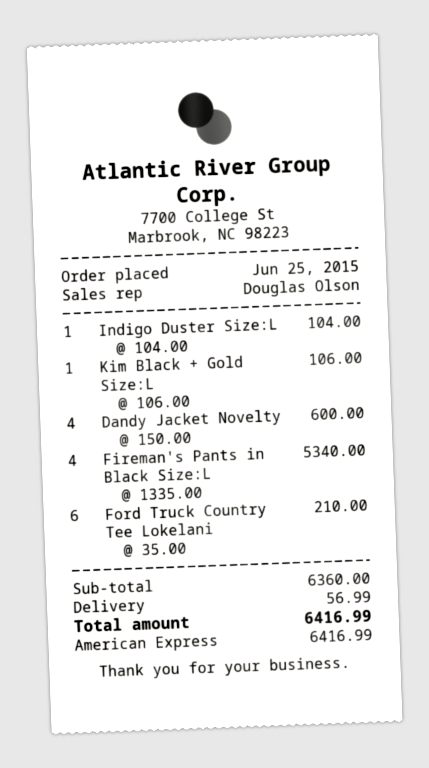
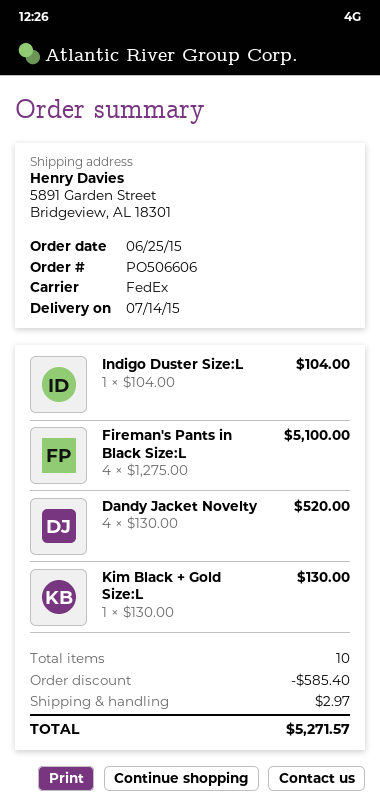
Kim Black + Gold Size:L: 1 x 106.00 = 106.00 -> 1 x 130.00 = 130.00
Dandy Jacket Novelty: 4 x 150.00 = 600.00 -> 4 x 130.00 = 520.00
Fireman's Pants in Black Size:L: 4 x 1335.00 = 5340.00 -> 4 x 1275.00 = 5100.00
Ford Truck Country Tee Lokelani: 6 x 35.00 = 210.00 -> none
discount: none -> 585.40
shipping: 56.99 -> 2.97
total: 6416.99 -> 5271.57

